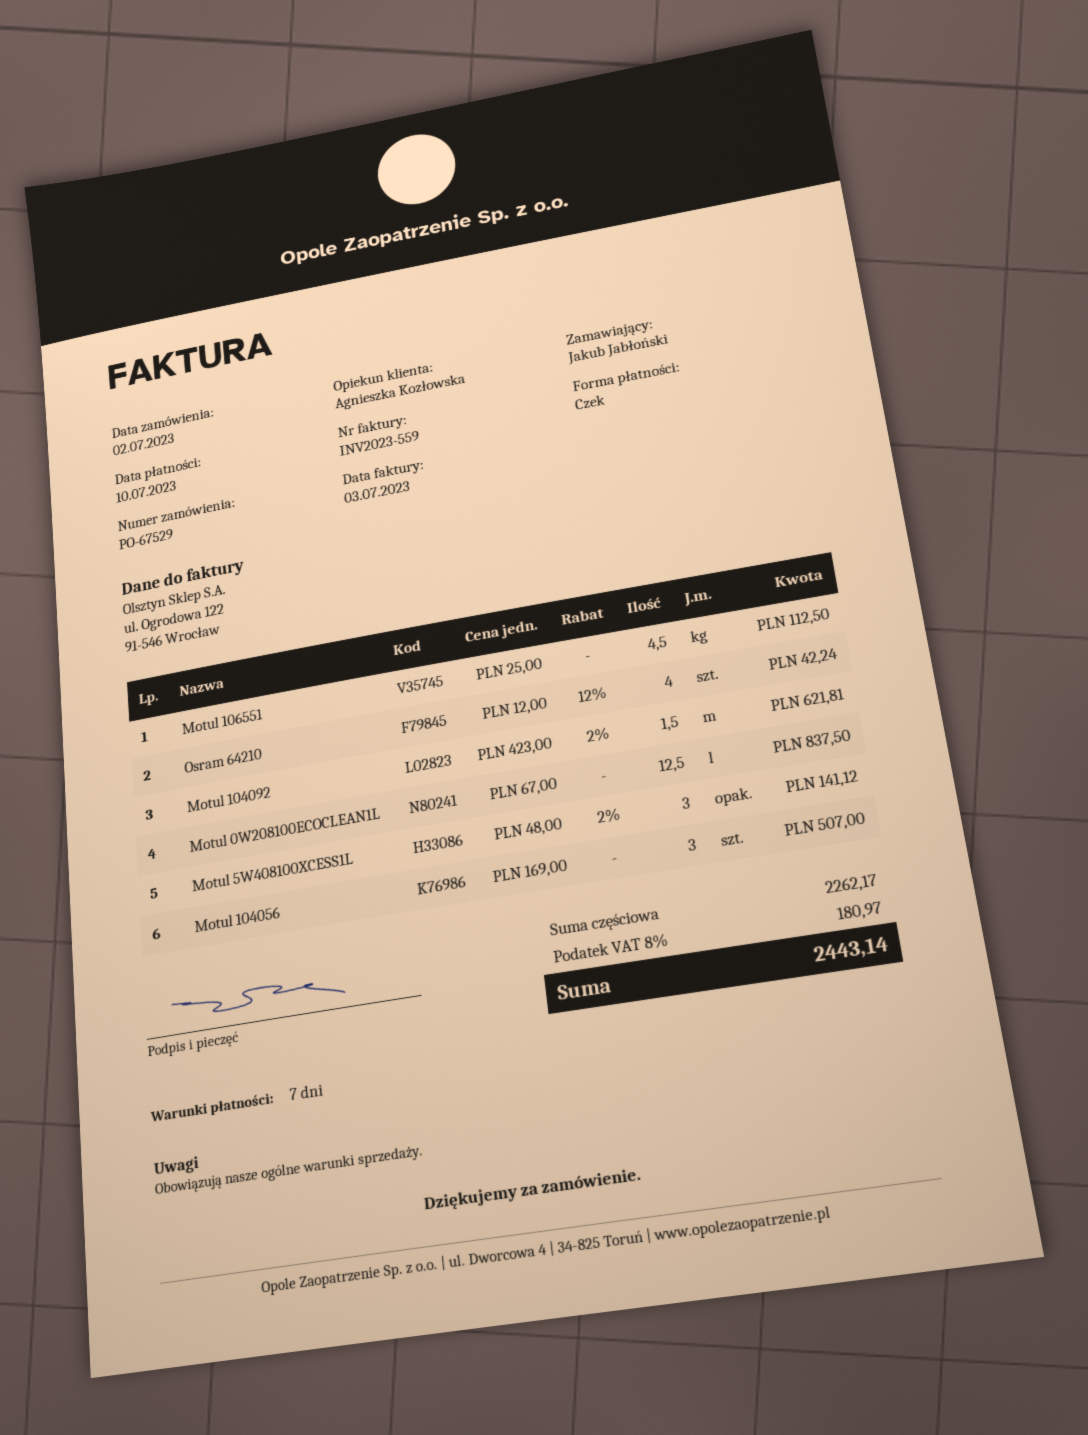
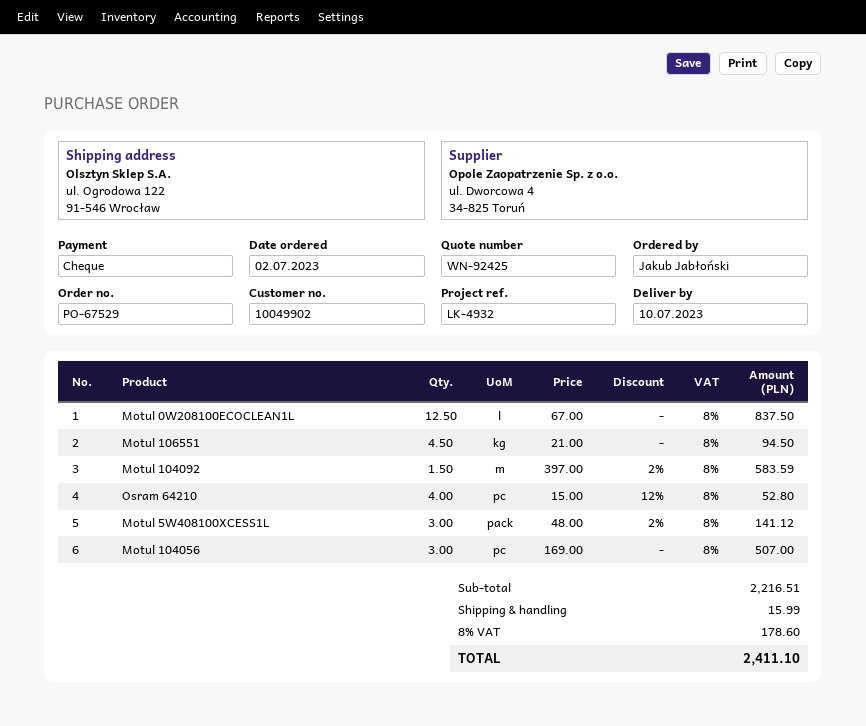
Motul 106551: 4.5 x 25.00 = 112.50 -> 4.5 x 21.00 = 94.50
Osram 64210: 4 x 12.00 - 12% = 42.24 -> 4 x 15.00 - 12% = 52.80
Motul 104092: 1.5 x 423.00 - 2% = 621.81 -> 1.5 x 397.00 - 2% = 583.59
subtotal: 2262.17 -> 2216.51
shipping: none -> 15.99
tax: 8% = 180.97 -> 8% = 178.60
total: 2443.14 -> 2411.10

